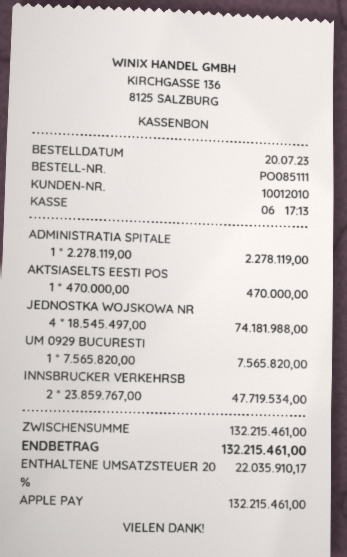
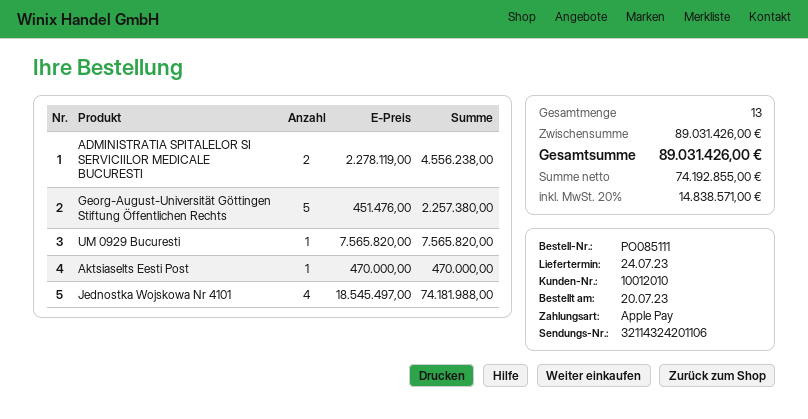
ADMINISTRATIA SPITALE: 1 x 2278119.00 = 2278119.00 -> 2 x 2278119.00 = 4556238.00
INNSBRUCKER VERKEHRSB: 2 x 23859767.00 = 47719534.00 -> none
Georg-August-Universität Göttingen Stiftung Öffentlichen Rechts: none -> 5 x 451476.00 = 2257380.00
subtotal: 132215461.00 -> 89031426.00
tax: 20% = 22035910.17 -> 20% = 14838571.00
total: 132215461.00 -> 89031426.00

